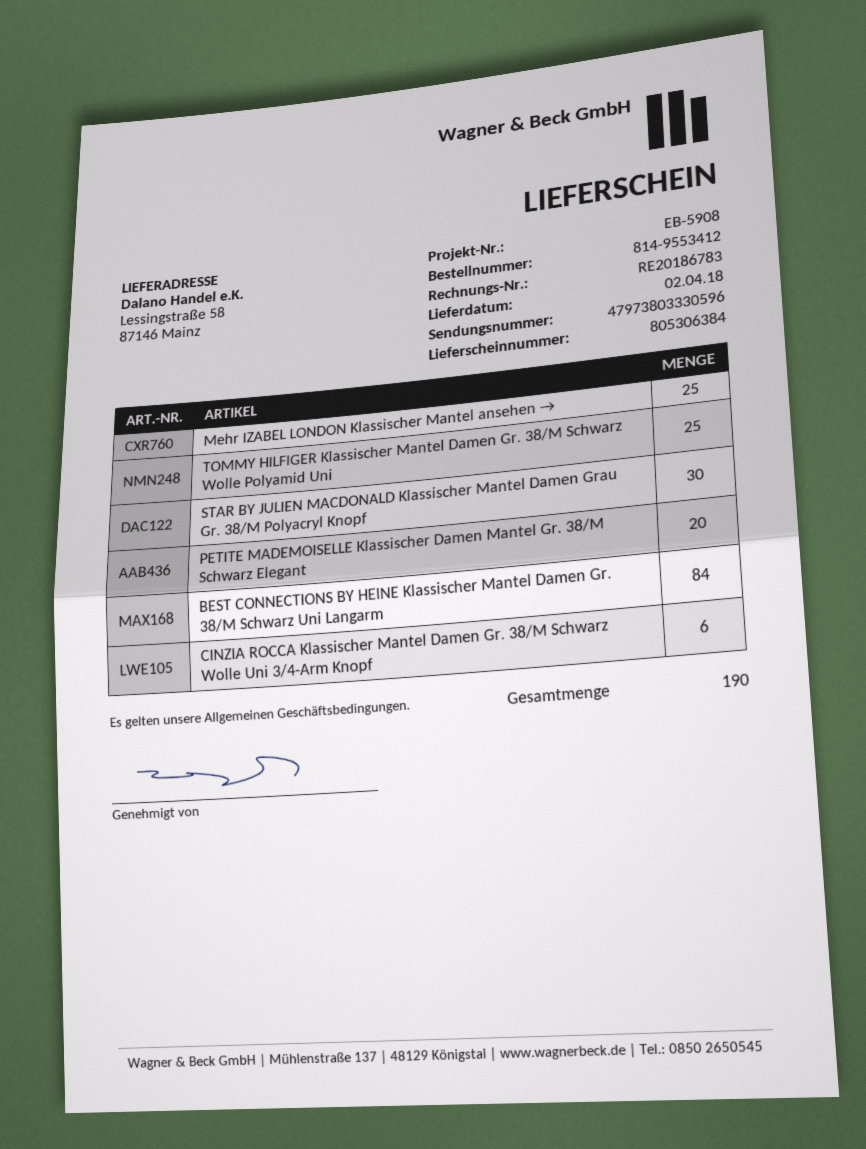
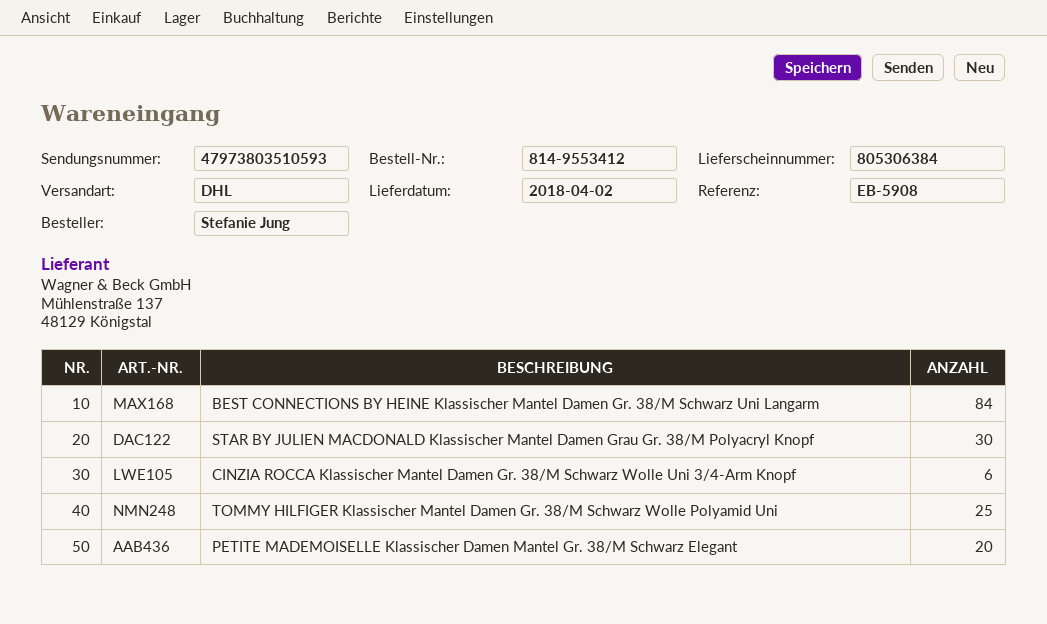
tracking number: 47973803330596 -> 47973803510593
Mehr IZABEL LONDON Klassischer Mantel ansehen →: 25 -> none

